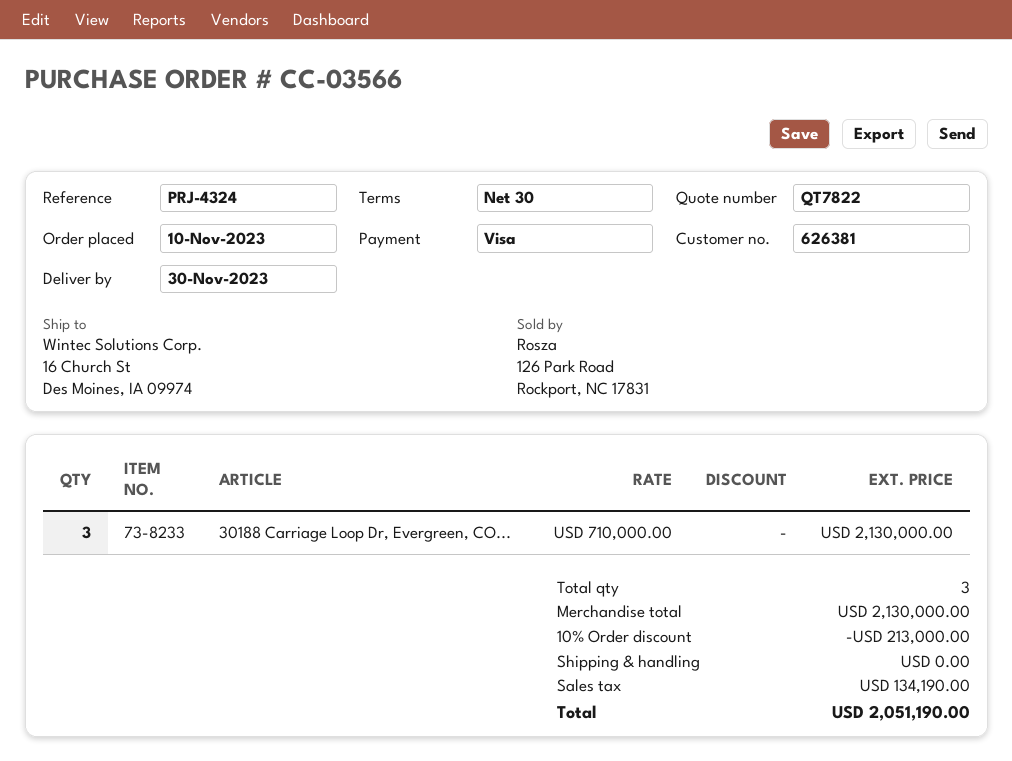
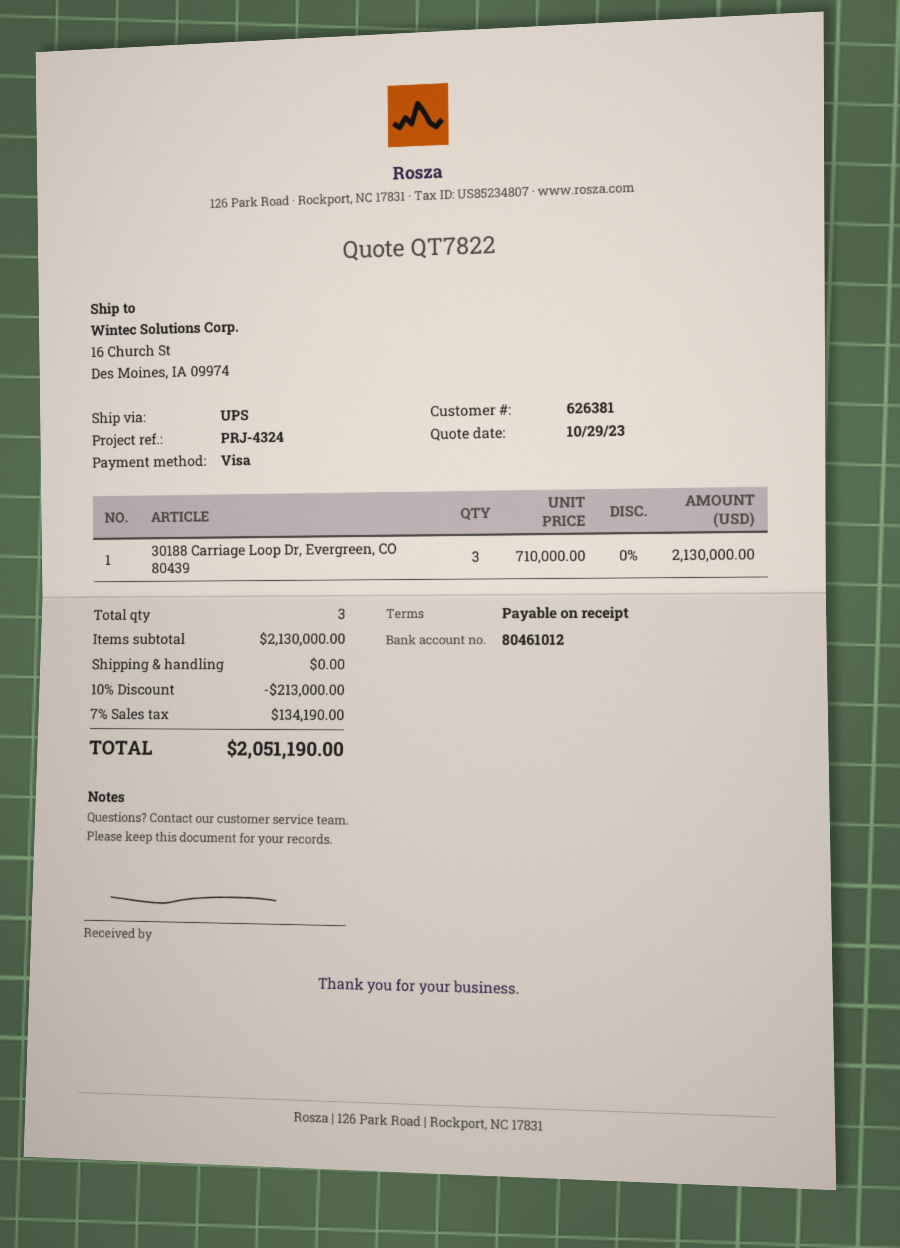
payment terms: 30 days -> on receipt

